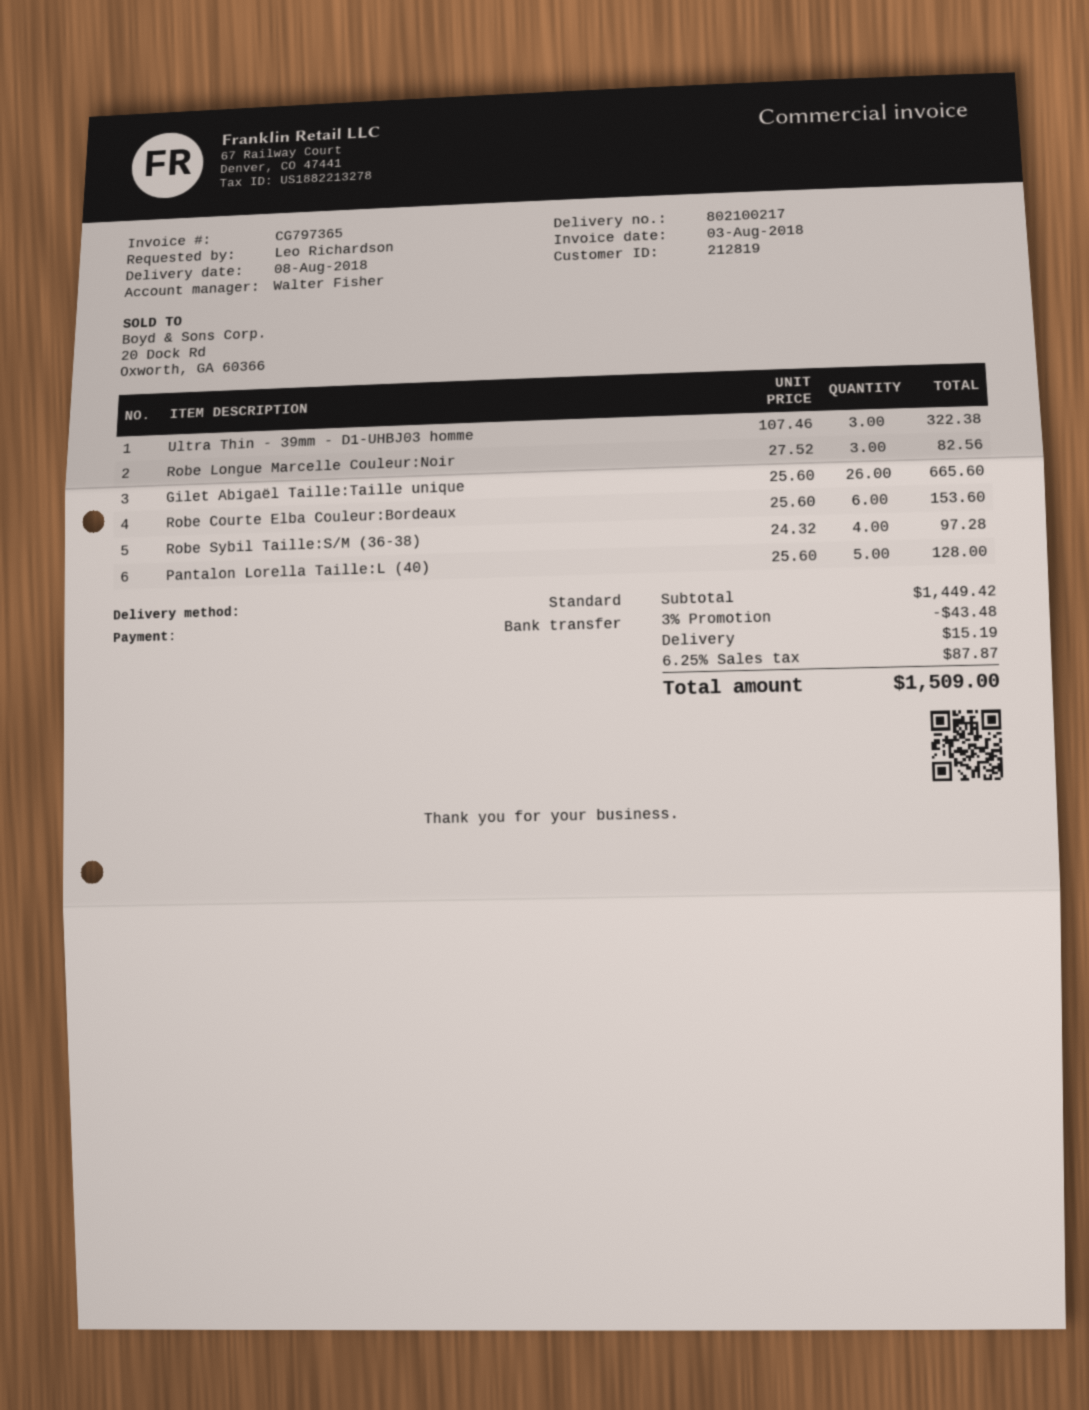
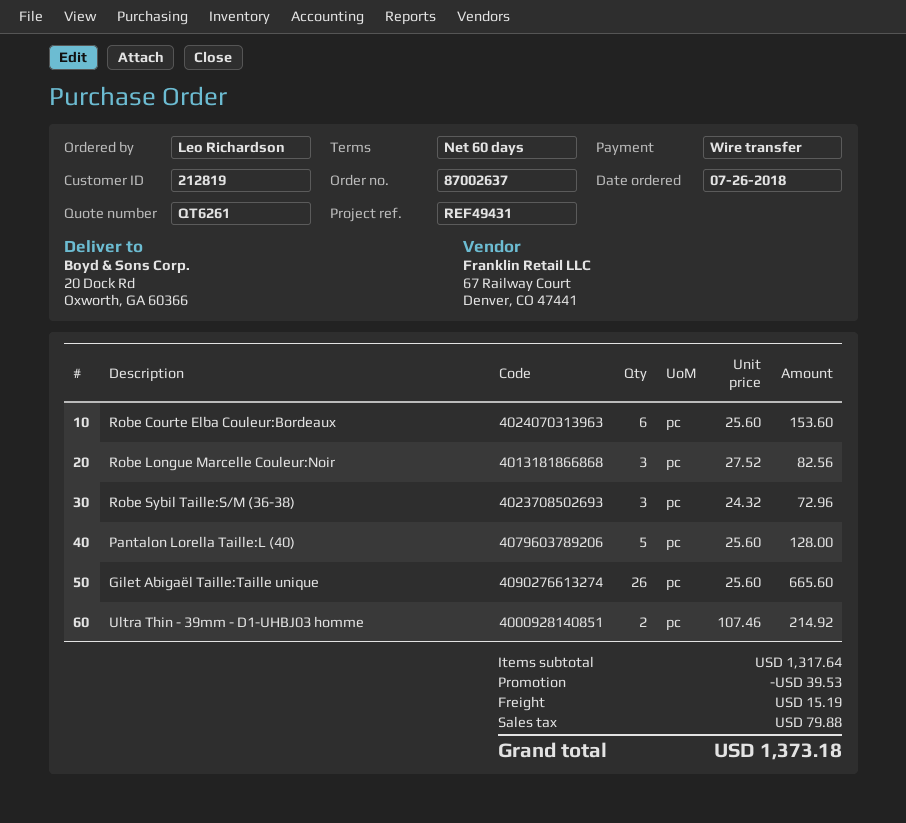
Ultra Thin - 39mm - D1-UHBJ03 homme: 3 x 107.46 = 322.38 -> 2 x 107.46 = 214.92
Robe Sybil Taille:S/M (36-38): 4 x 24.32 = 97.28 -> 3 x 24.32 = 72.96
subtotal: 1449.42 -> 1317.64
discount: 43.48 -> 39.53
tax: 87.87 -> 79.88
total: 1509.00 -> 1373.18

